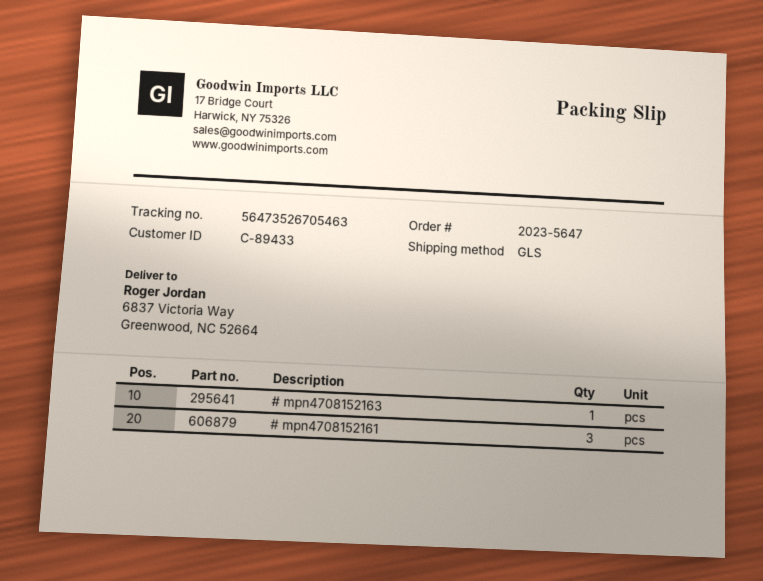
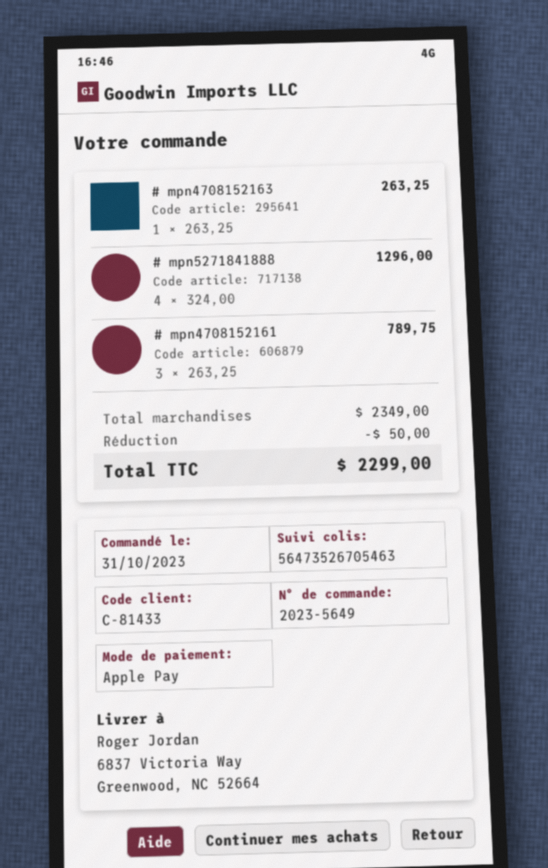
order number: 2023-5647 -> 2023-5649
customer number: C-89433 -> C-81433
# mpn5271841888: none -> 4

